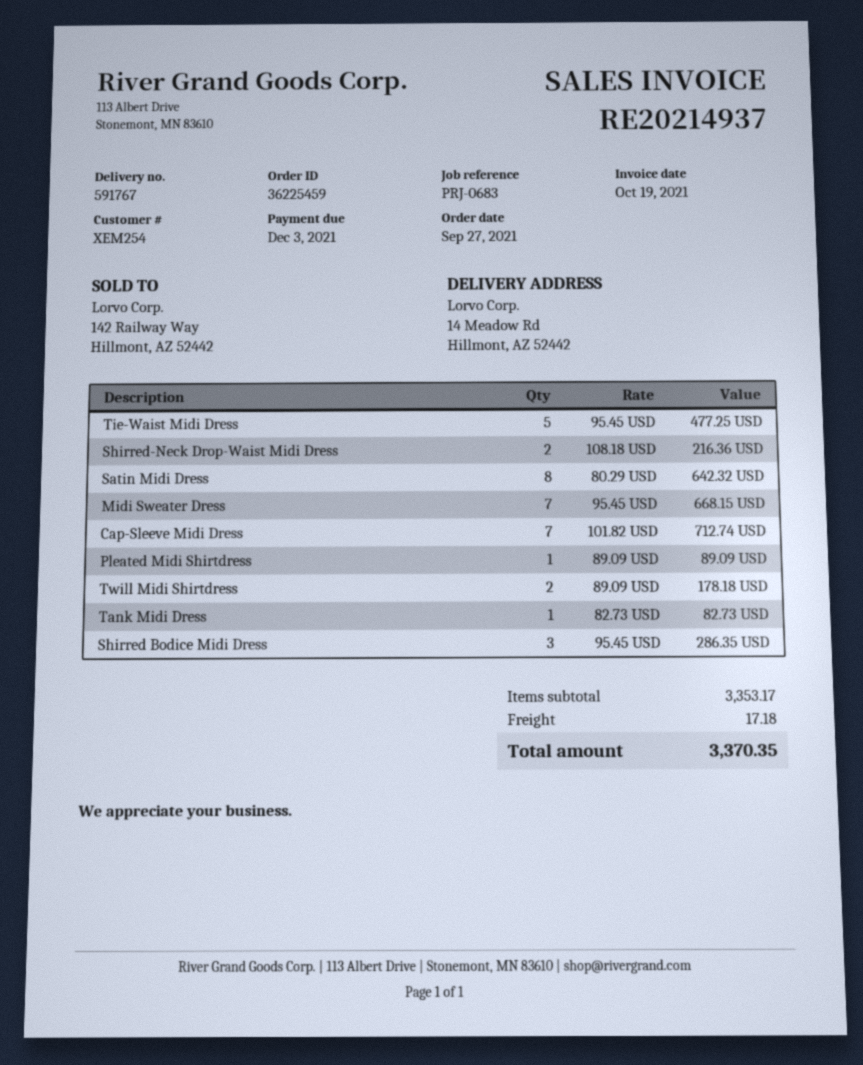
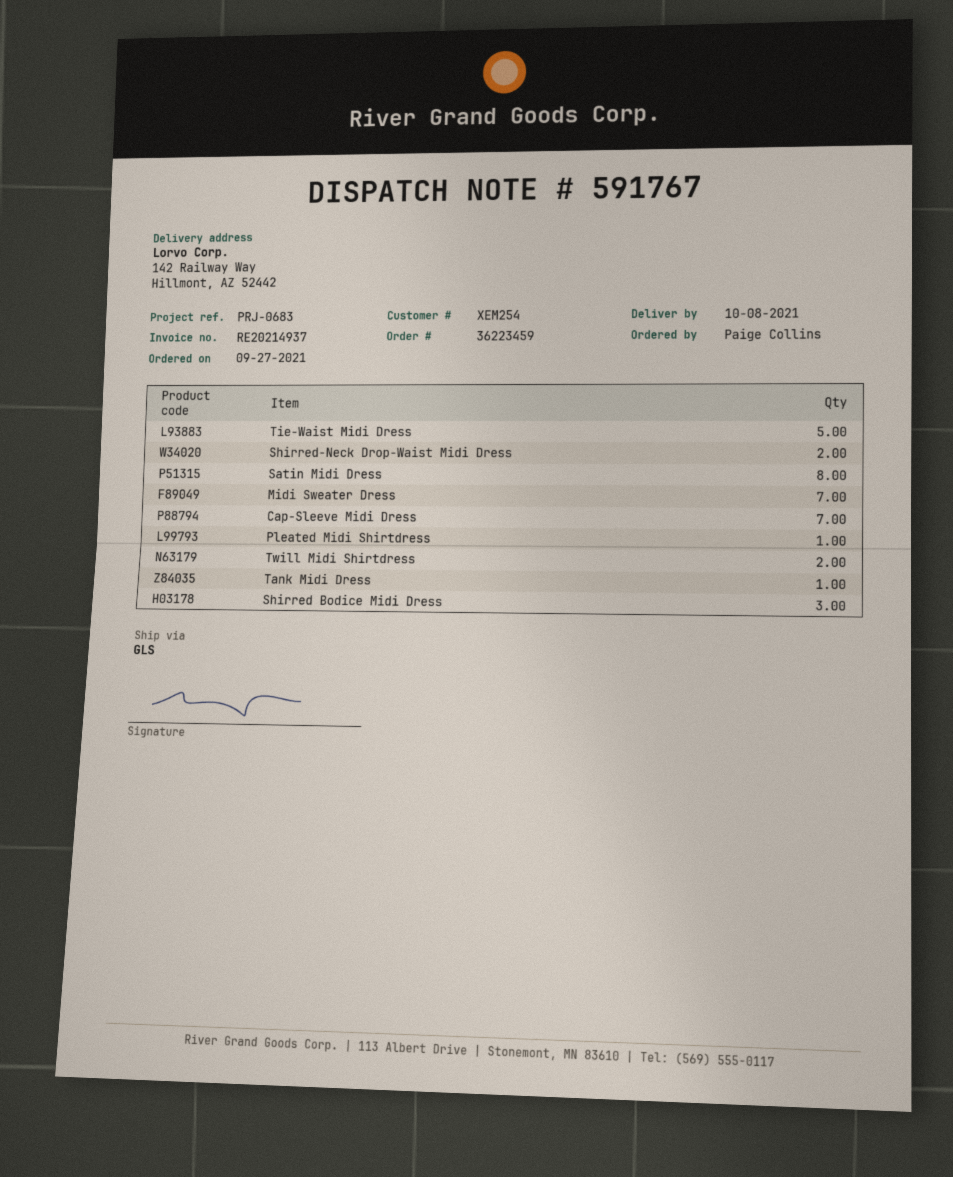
order number: 36225459 -> 36223459
ship to: 14 Meadow Rd, Hillmont, AZ 52442 -> 142 Railway Way, Hillmont, AZ 52442

